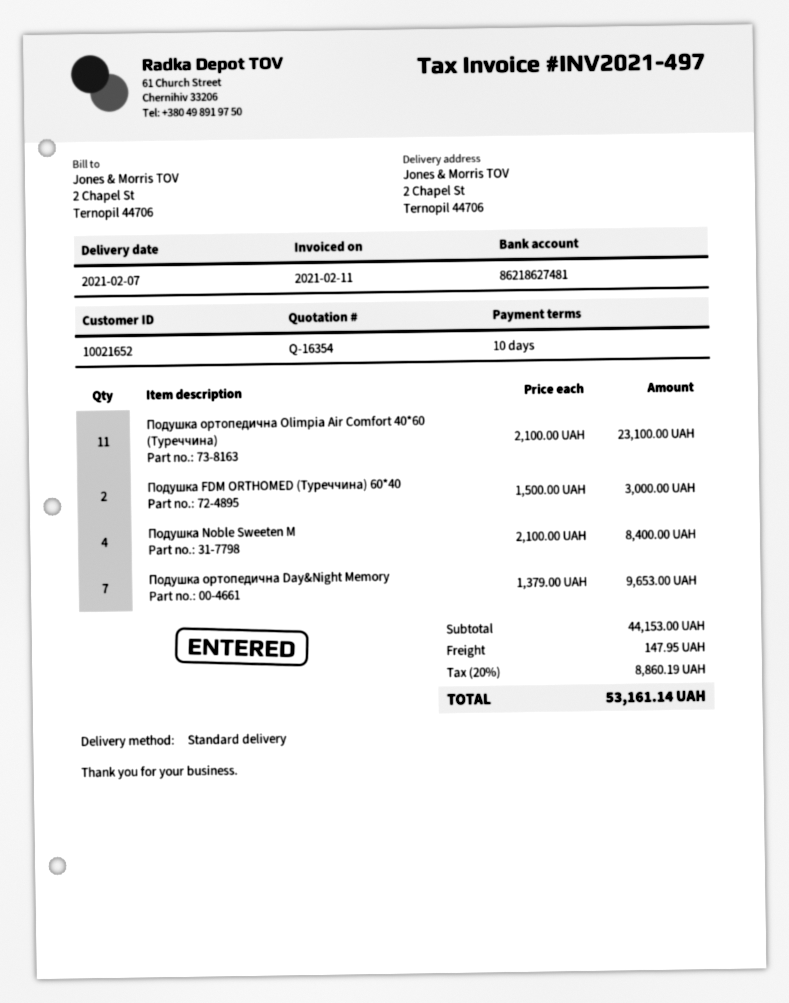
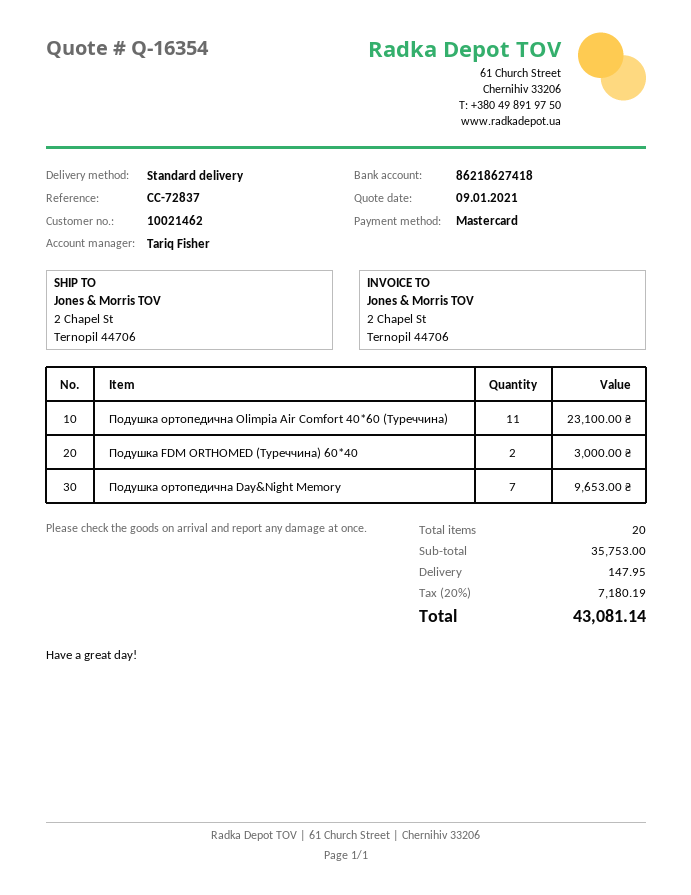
customer number: 10021652 -> 10021462
bank account: 86218627481 -> 86218627418
Подушка Noble Sweeten M: 4 for 8400.00 -> none
subtotal: 44153.00 -> 35753.00
tax: 20% = 8860.19 -> 20% = 7180.19
total: 53161.14 -> 43081.14

